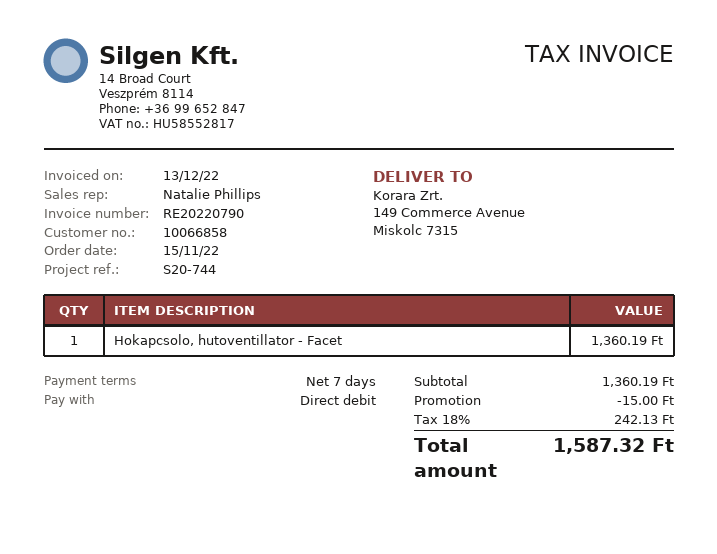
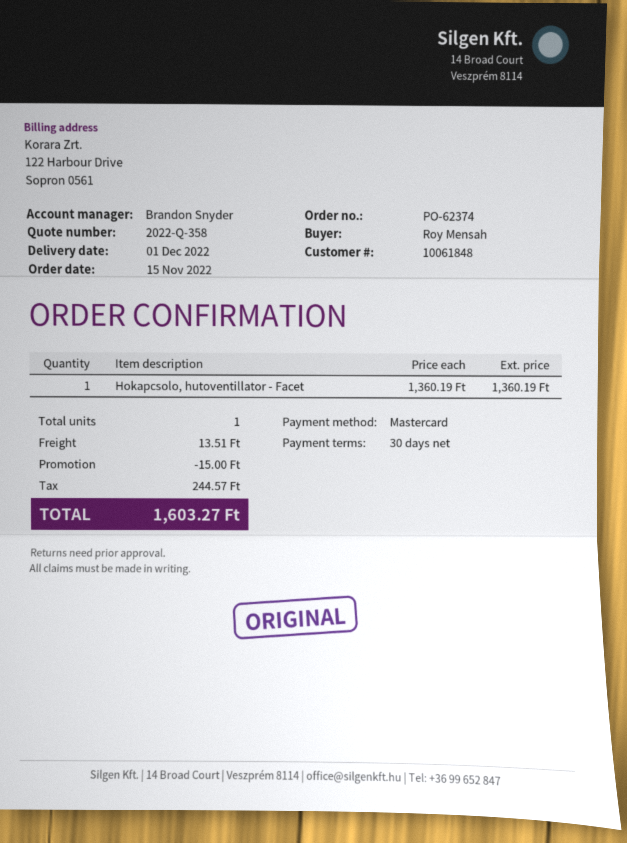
payment terms: 7 days -> 30 days
customer number: 10066858 -> 10061848
sales rep: Natalie Phillips -> Brandon Snyder
payment method: direct debit -> Mastercard
shipping: none -> 13.51
tax: 242.13 -> 244.57
total: 1587.32 -> 1603.27

